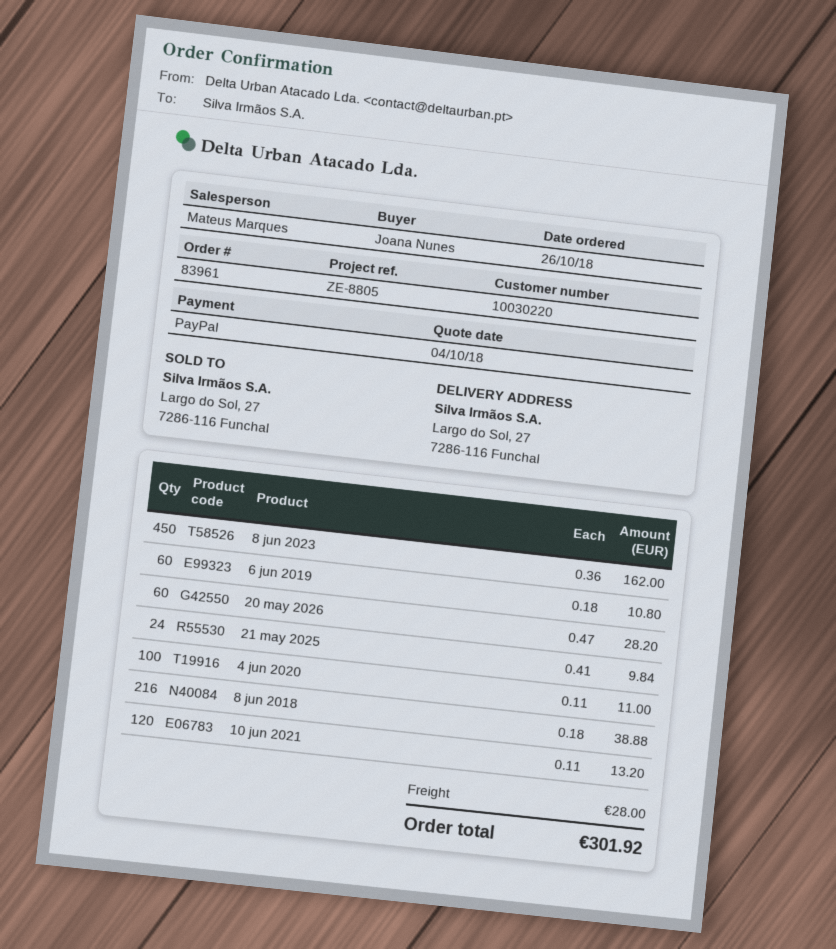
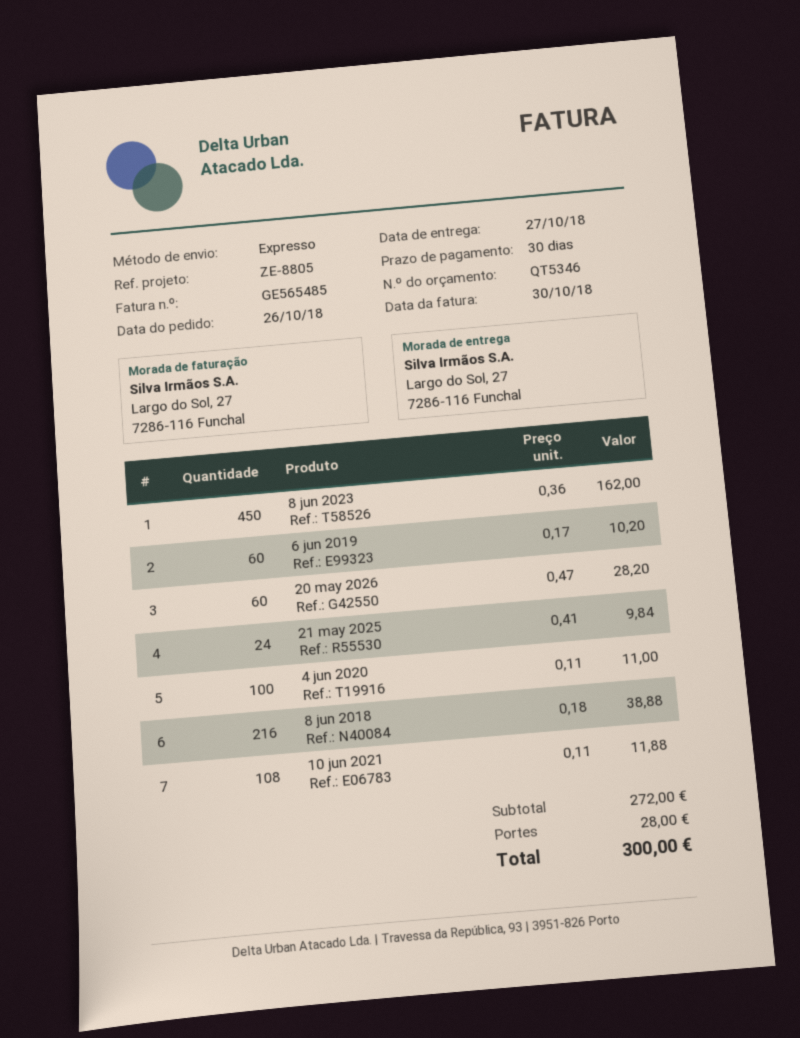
6 jun 2019: 60 x 0.18 = 10.80 -> 60 x 0.17 = 10.20
10 jun 2021: 120 x 0.11 = 13.20 -> 108 x 0.11 = 11.88
total: 301.92 -> 300.00

